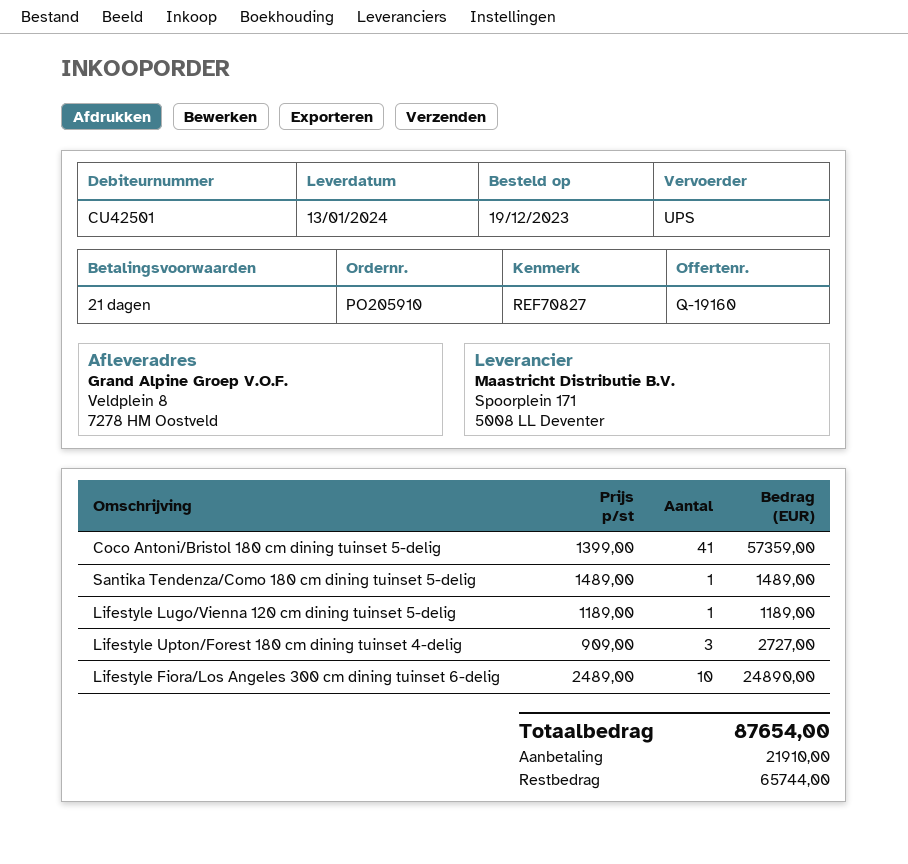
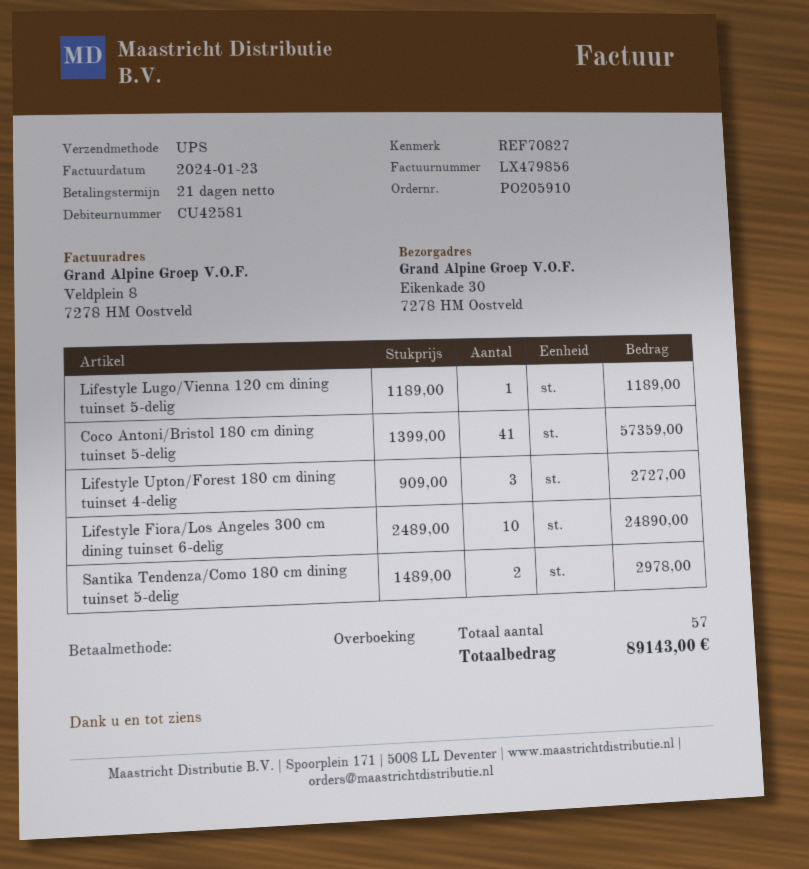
customer number: CU42501 -> CU42581
ship to: Veldplein 8, 7278 HM Oostveld -> Eikenkade 30, 7278 HM Oostveld
Santika Tendenza/Como 180 cm dining tuinset 5-delig: 1 x 1489.00 = 1489.00 -> 2 x 1489.00 = 2978.00
total: 87654.00 -> 89143.00

